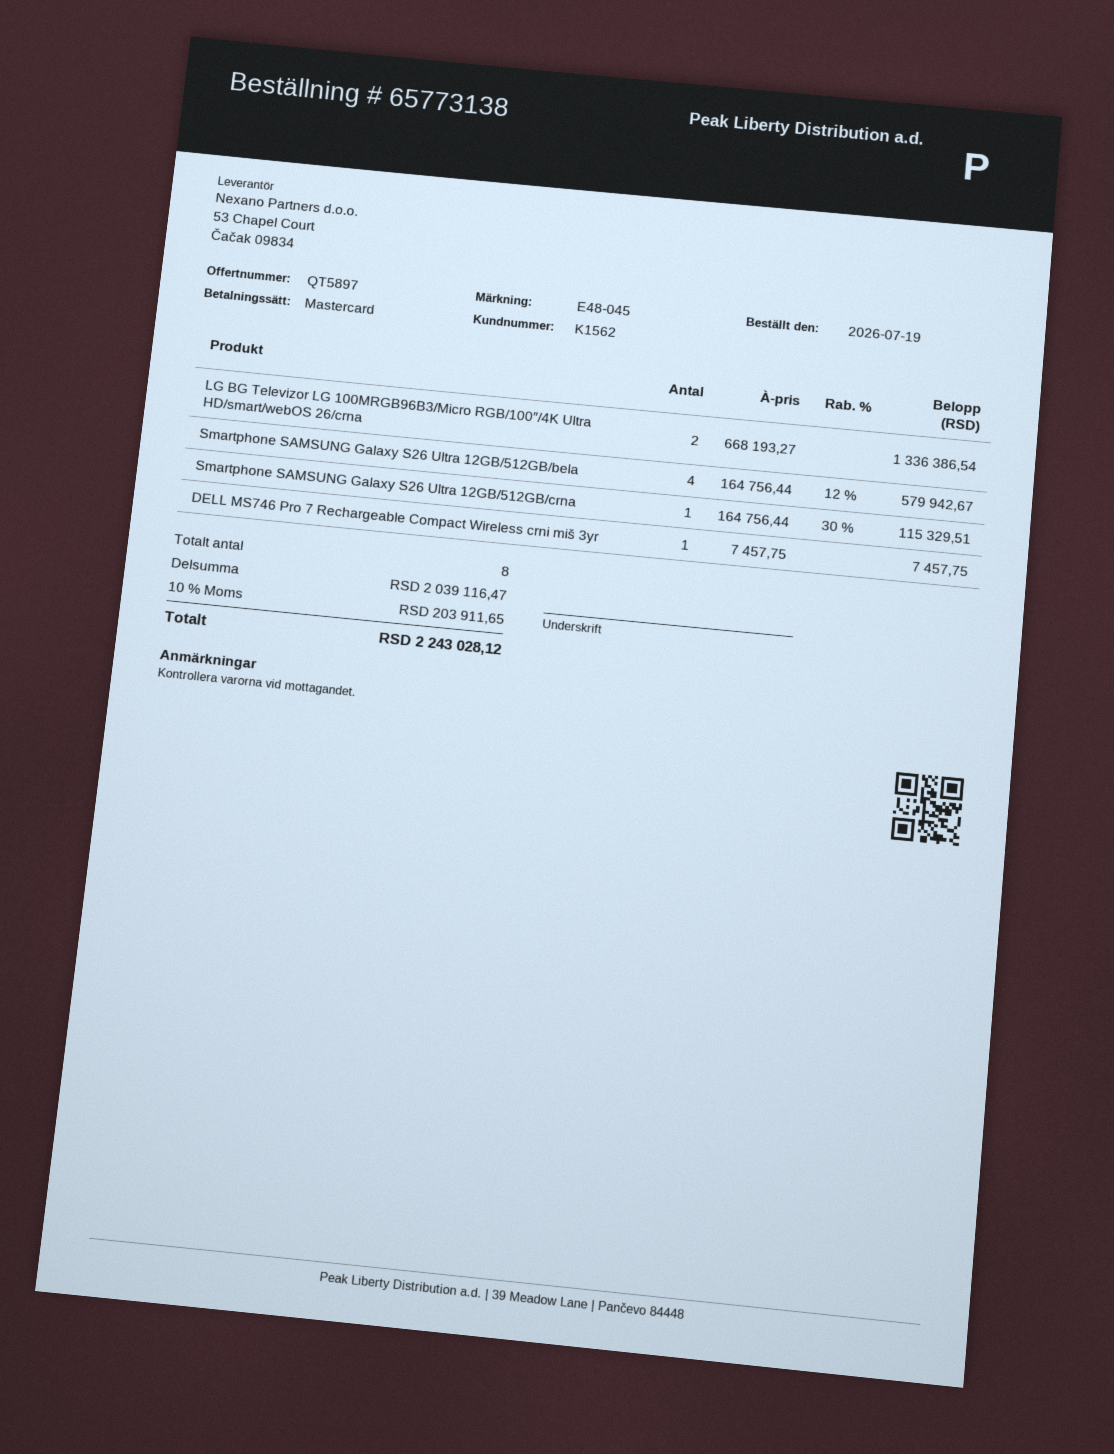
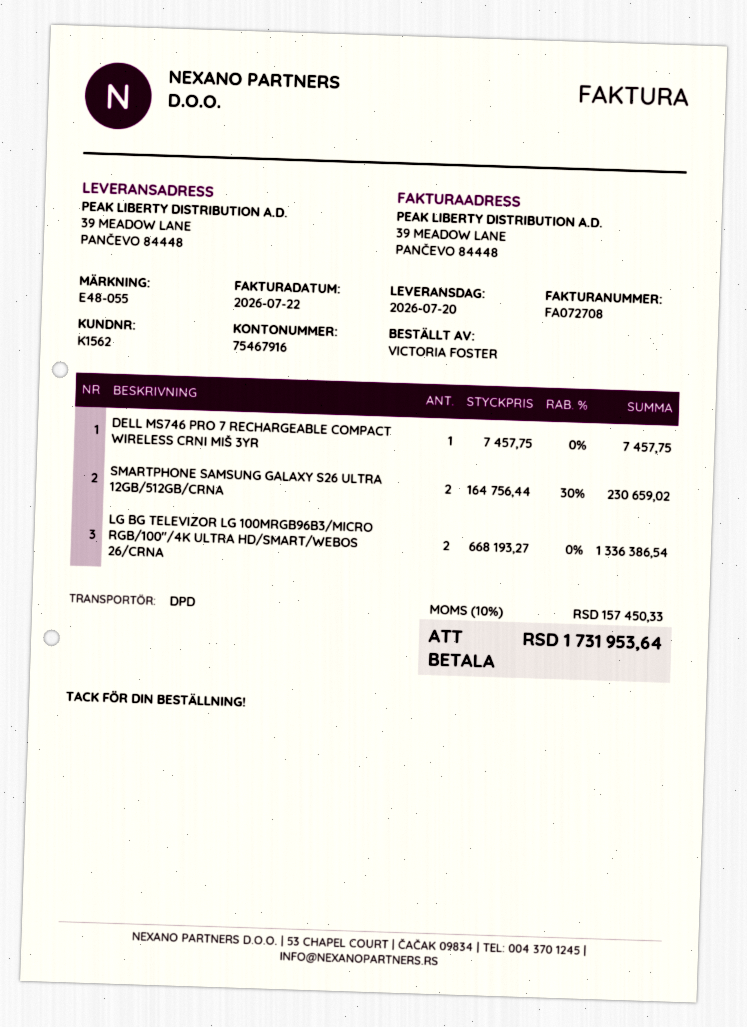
reference: E48-045 -> E48-055
Smartphone SAMSUNG Galaxy S26 Ultra 12GB/512GB/bela: 4 x 164756.44 - 12% = 579942.67 -> none
Smartphone SAMSUNG Galaxy S26 Ultra 12GB/512GB/crna: 1 x 164756.44 - 30% = 115329.51 -> 2 x 164756.44 - 30% = 230659.02
tax: 10% = 203911.65 -> 10% = 157450.33
total: 2243028.12 -> 1731953.64

